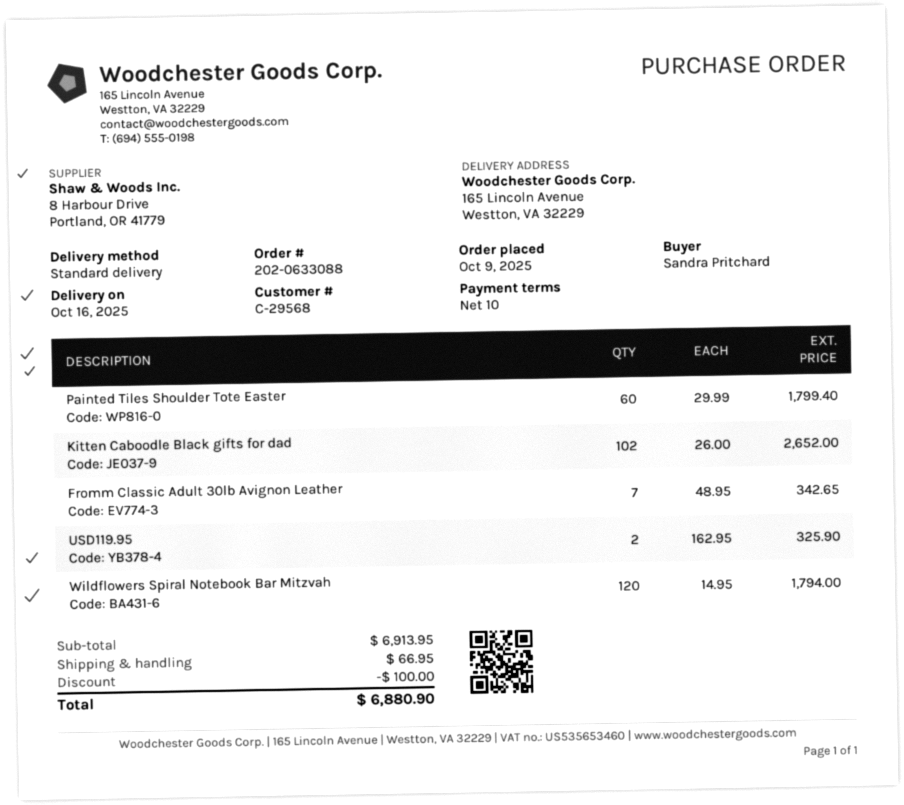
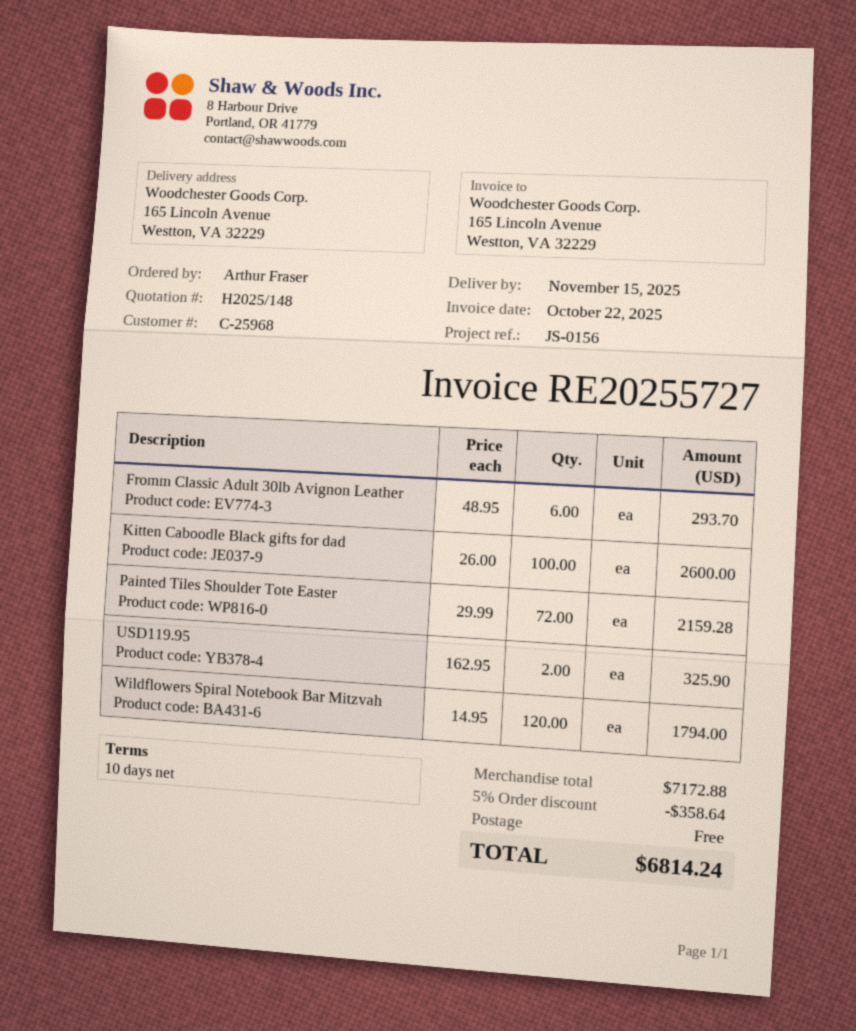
delivery date: 2025-10-16 -> 2025-11-15
customer number: C-29568 -> C-25968
ordered by: Sandra Pritchard -> Arthur Fraser
Painted Tiles Shoulder Tote Easter: 60 x 29.99 = 1799.40 -> 72 x 29.99 = 2159.28
Kitten Caboodle Black gifts for dad: 102 x 26.00 = 2652.00 -> 100 x 26.00 = 2600.00
Fromm Classic Adult 30lb Avignon Leather: 7 x 48.95 = 342.65 -> 6 x 48.95 = 293.70
subtotal: 6913.95 -> 7172.88
discount: 100.00 -> 358.64
shipping: 66.95 -> 0.00
total: 6880.90 -> 6814.24

